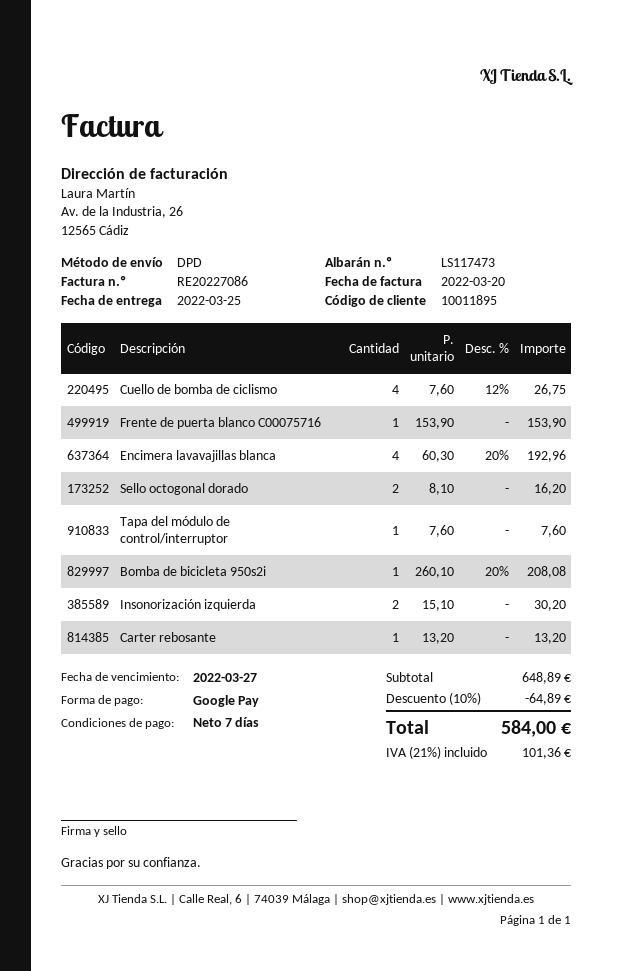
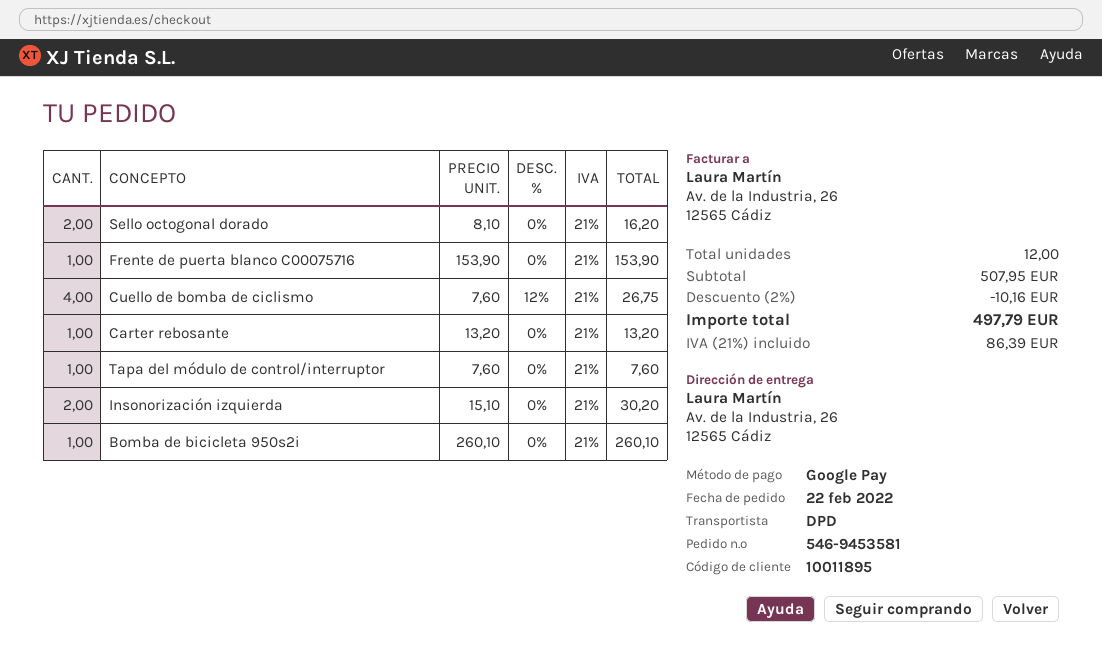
Encimera lavavajillas blanca: 4 x 60.30 - 20% = 192.96 -> none
Bomba de bicicleta 950s2i: 1 x 260.10 - 20% = 208.08 -> 1 x 260.10 = 260.10
subtotal: 648.89 -> 507.95
discount: 10% = 64.89 -> 2% = 10.16
tax: 21% = 101.36 -> 21% = 86.39
total: 584.00 -> 497.79

